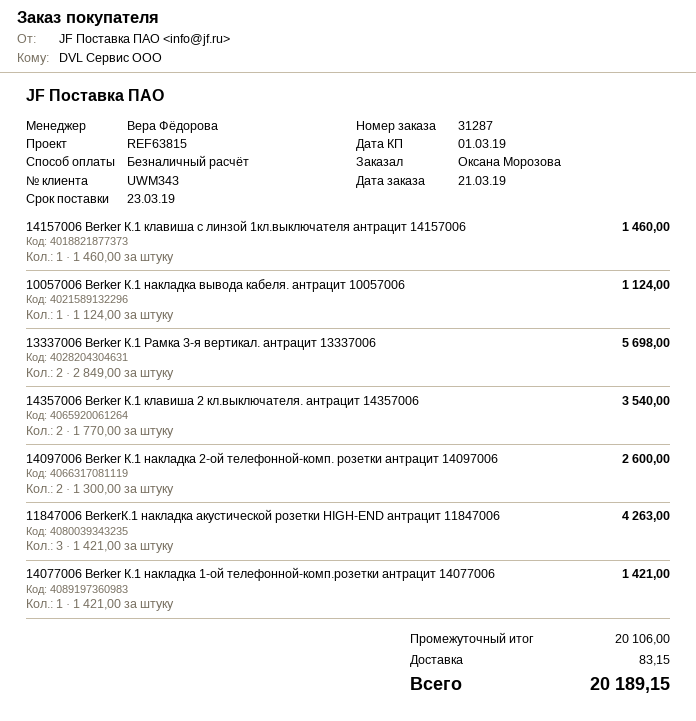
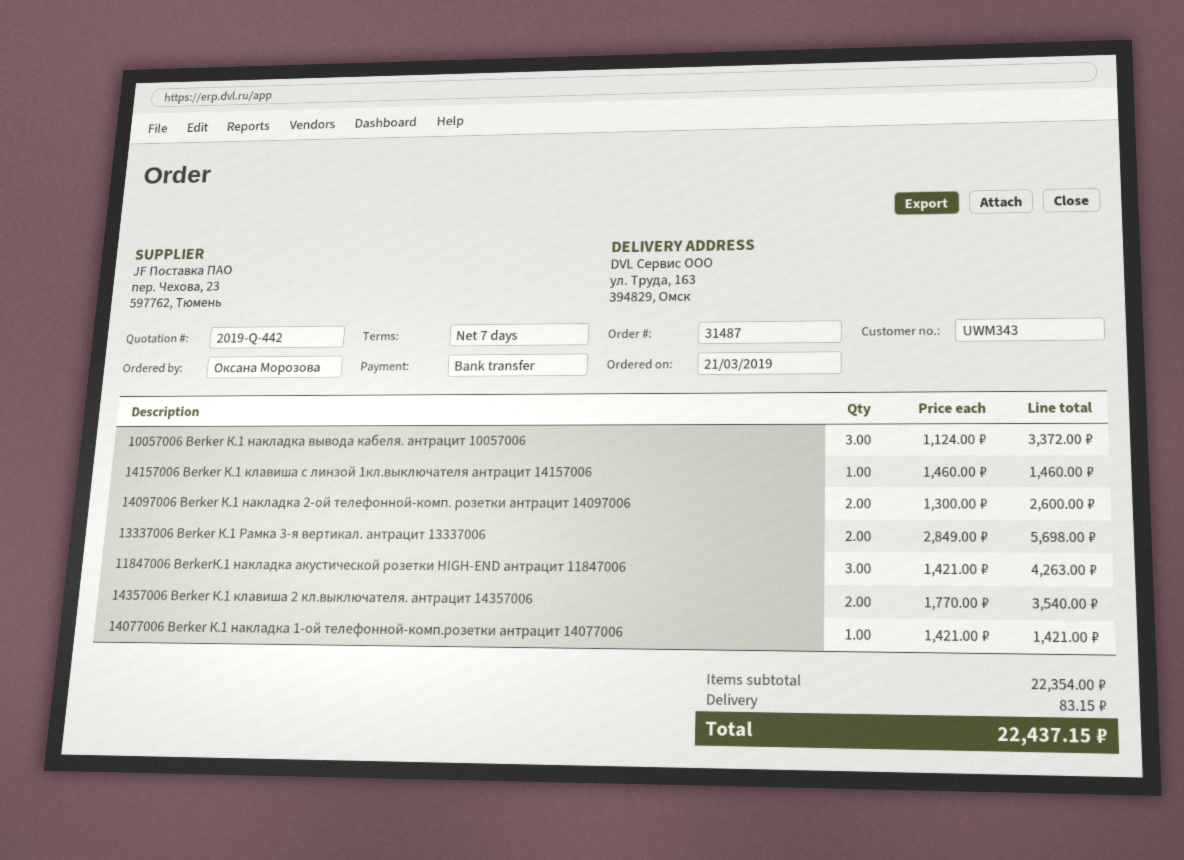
order number: 31287 -> 31487
10057006 Berker К.1 накладка вывода кабеля. антрацит 10057006: 1 x 1124.00 = 1124.00 -> 3 x 1124.00 = 3372.00
subtotal: 20106.00 -> 22354.00
total: 20189.15 -> 22437.15

